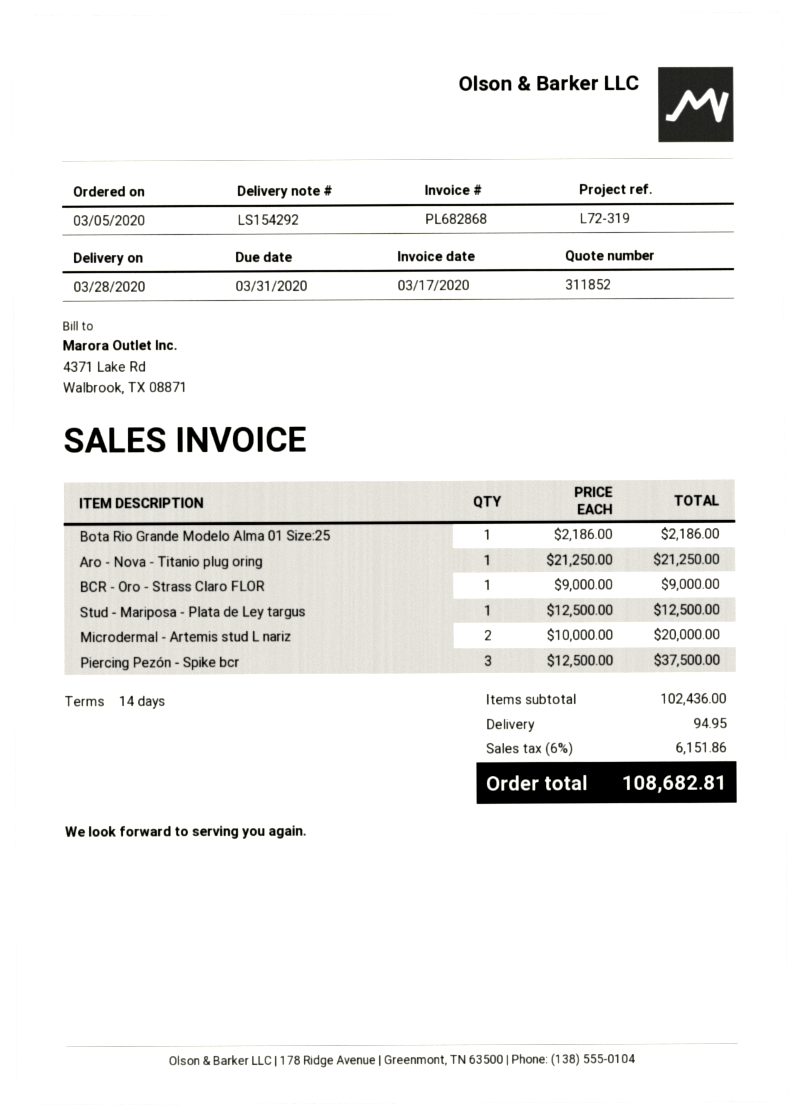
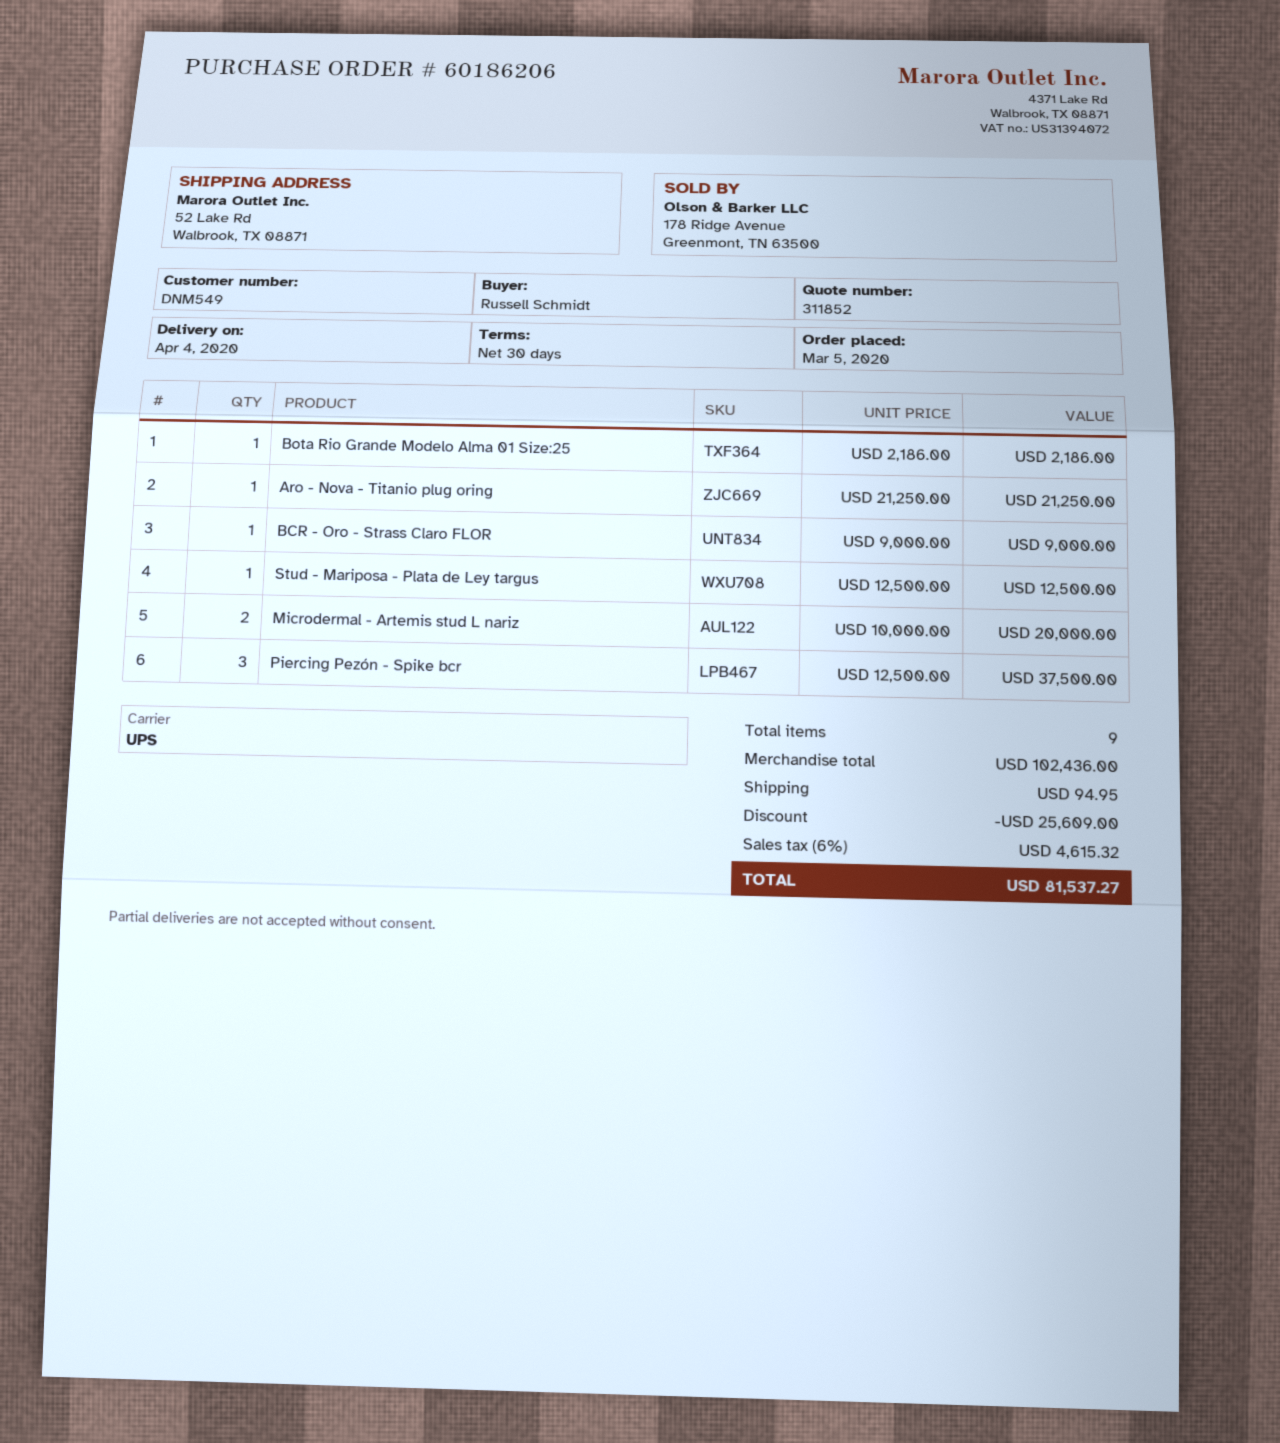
delivery date: 2020-03-28 -> 2020-04-04
payment terms: 14 days -> 30 days
discount: none -> 25609.00
tax: 6% = 6151.86 -> 6% = 4615.32
total: 108682.81 -> 81537.27

